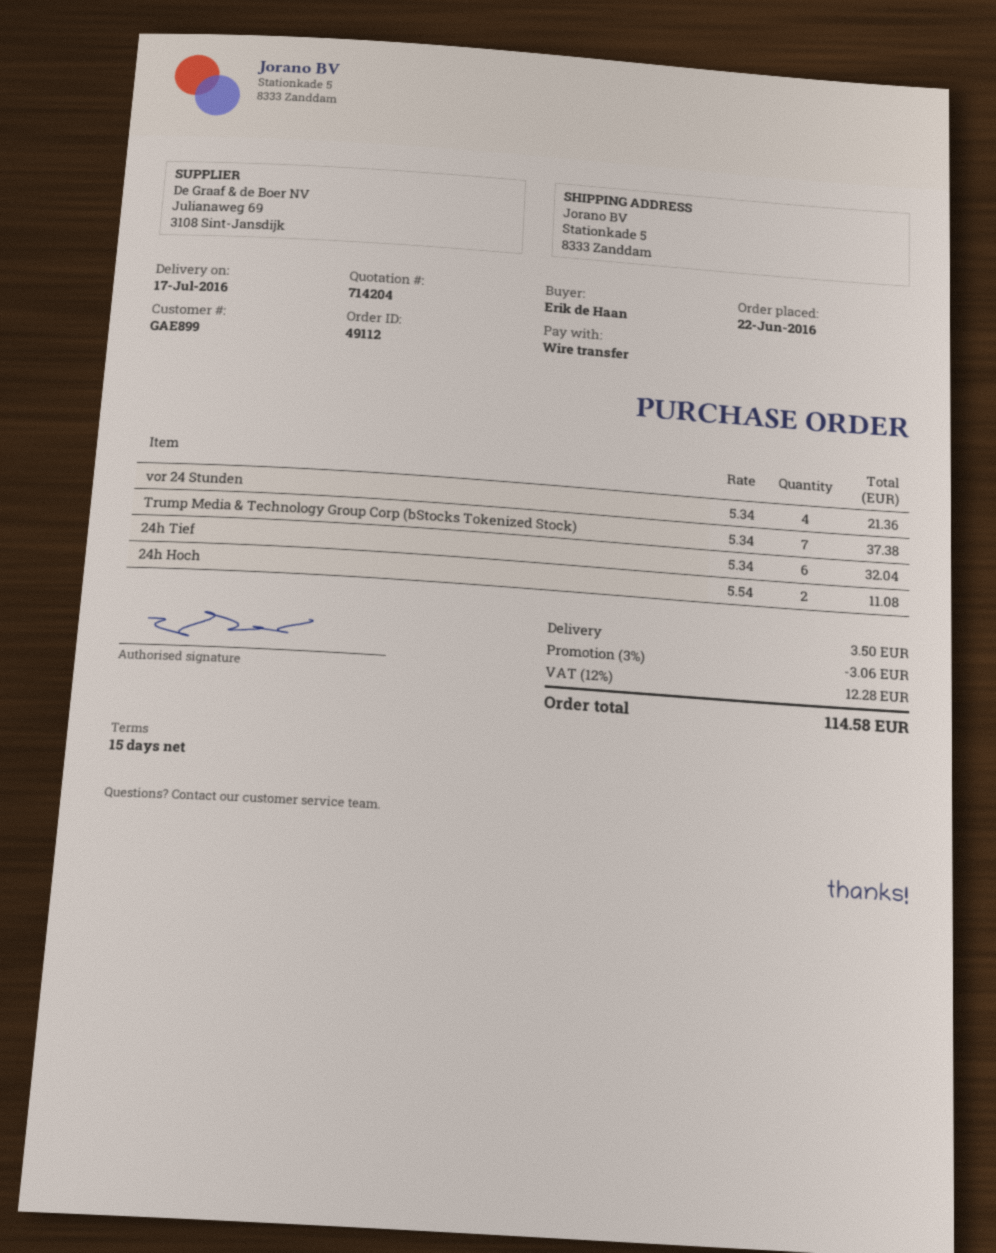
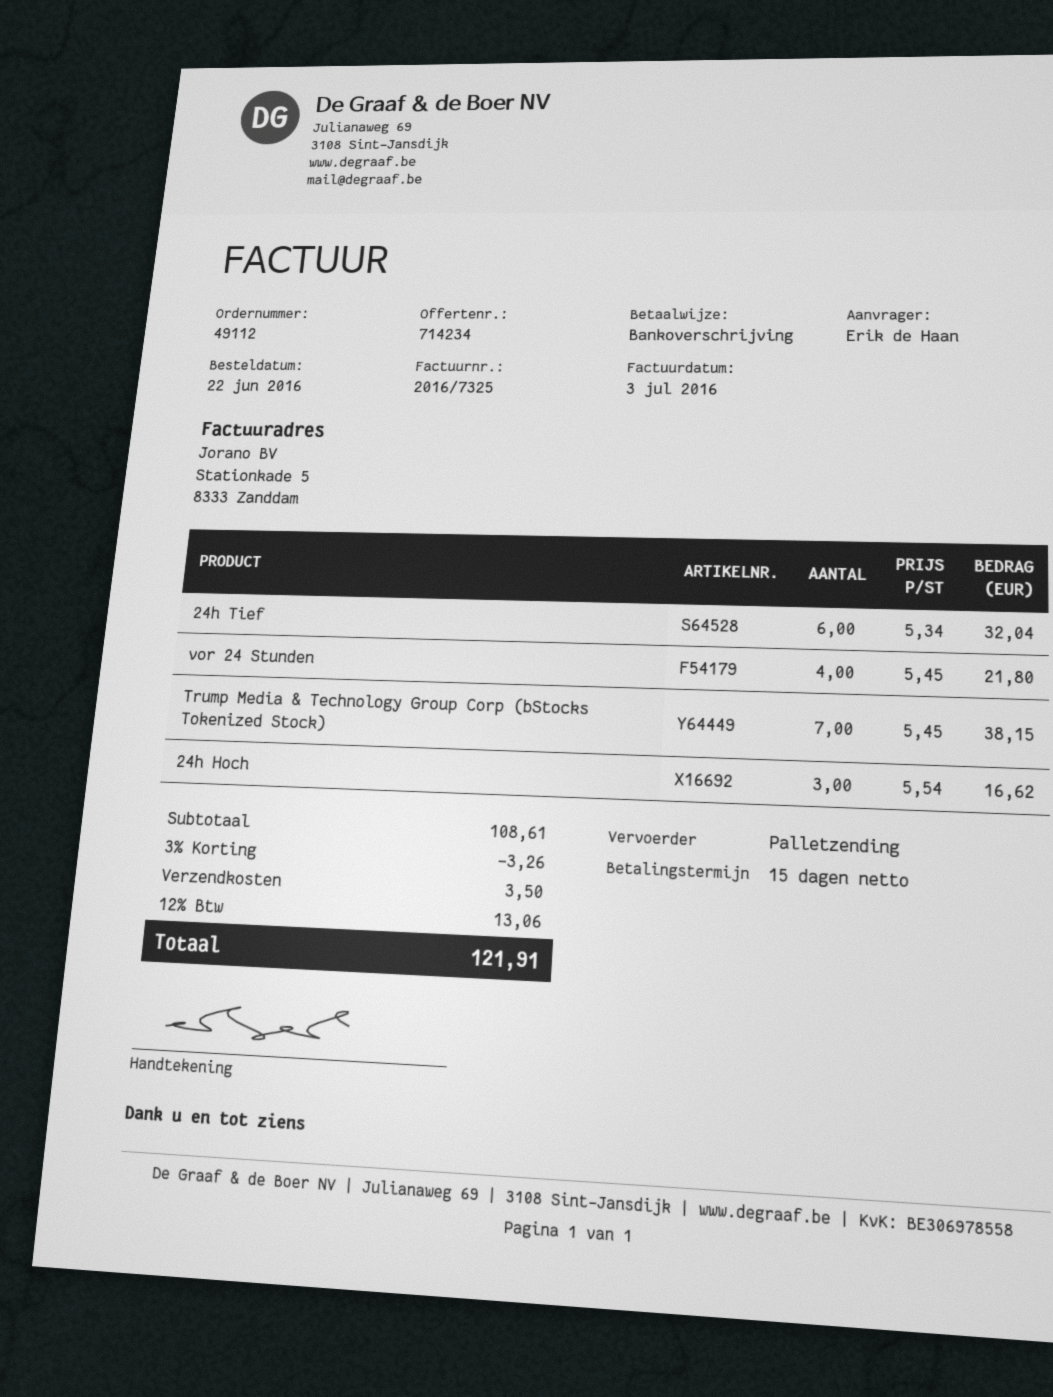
quote number: 714204 -> 714234
vor 24 Stunden: 4 x 5.34 = 21.36 -> 4 x 5.45 = 21.80
Trump Media & Technology Group Corp (bStocks Tokenized Stock): 7 x 5.34 = 37.38 -> 7 x 5.45 = 38.15
24h Hoch: 2 x 5.54 = 11.08 -> 3 x 5.54 = 16.62
discount: 3% = 3.06 -> 3% = 3.26
tax: 12% = 12.28 -> 12% = 13.06
total: 114.58 -> 121.91

